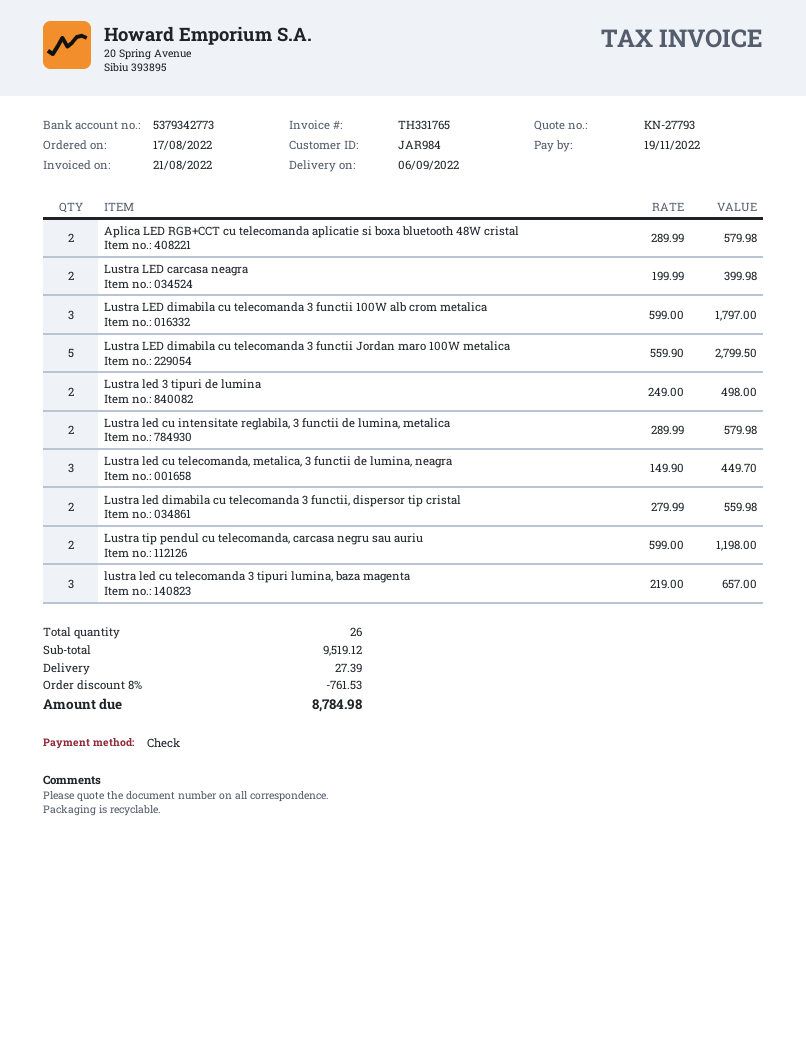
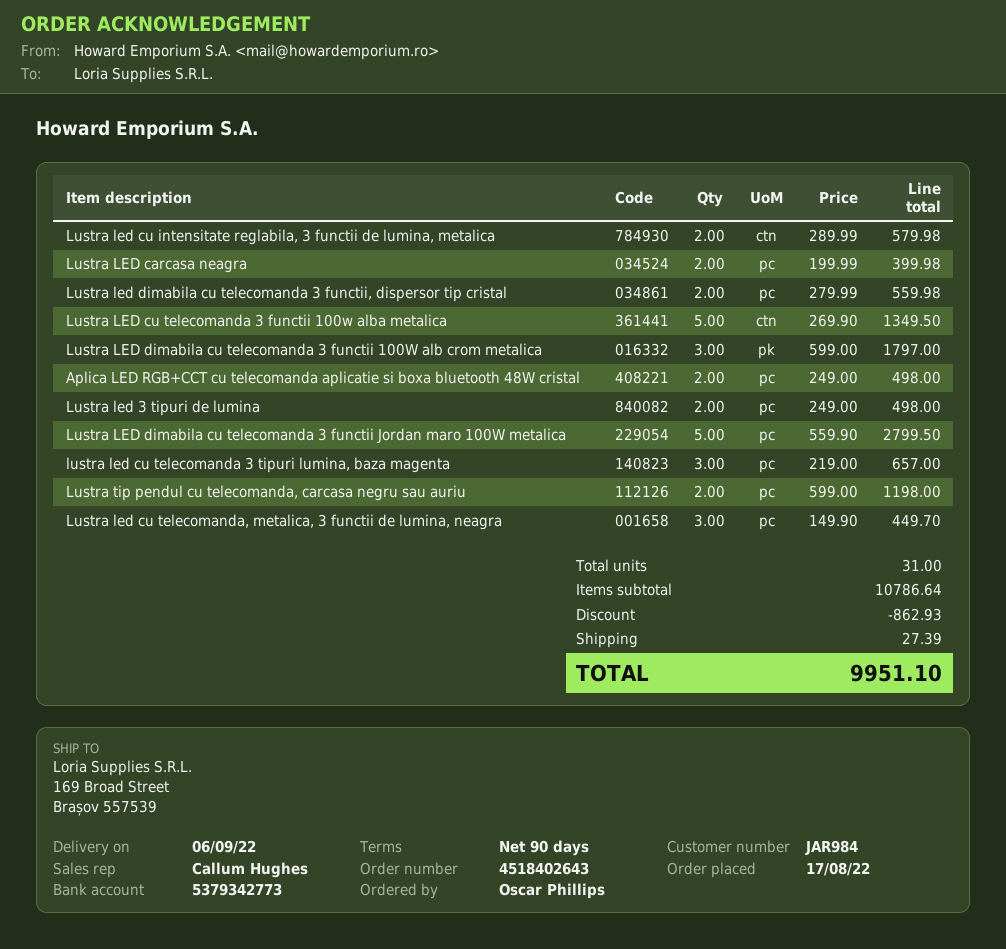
Aplica LED RGB+CCT cu telecomanda aplicatie si boxa bluetooth 48W cristal: 2 x 289.99 = 579.98 -> 2 x 249.00 = 498.00
Lustra LED cu telecomanda 3 functii 100w alba metalica: none -> 5 x 269.90 = 1349.50
total quantity: 26 -> 31
subtotal: 9519.12 -> 10786.64
discount: 761.53 -> 862.93
total: 8784.98 -> 9951.10

